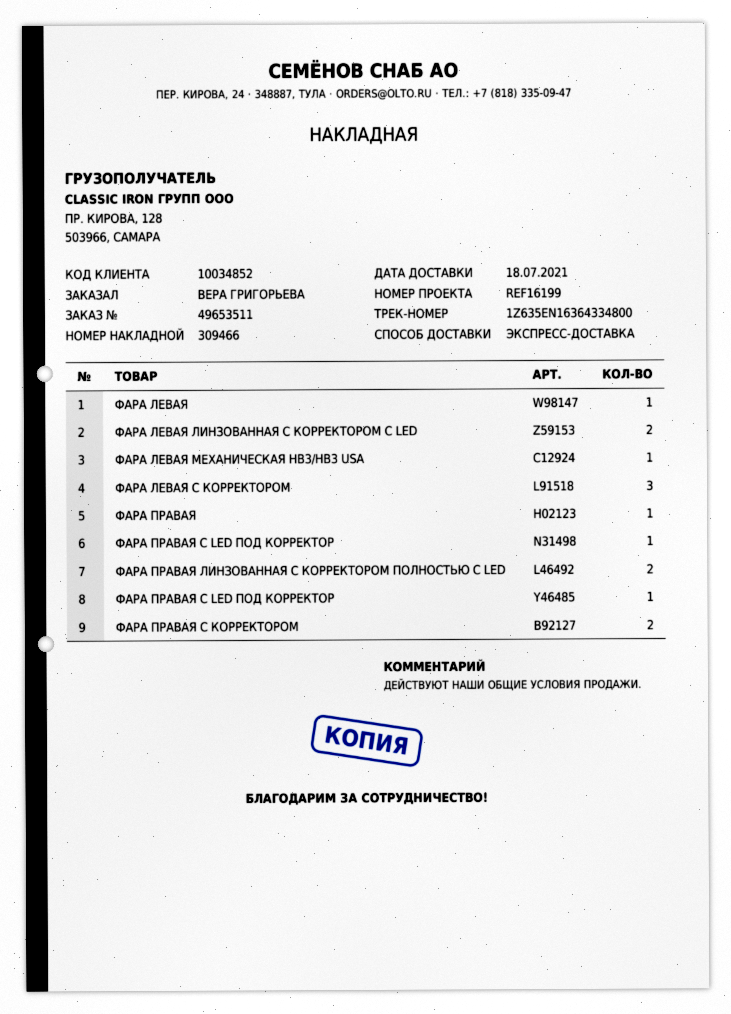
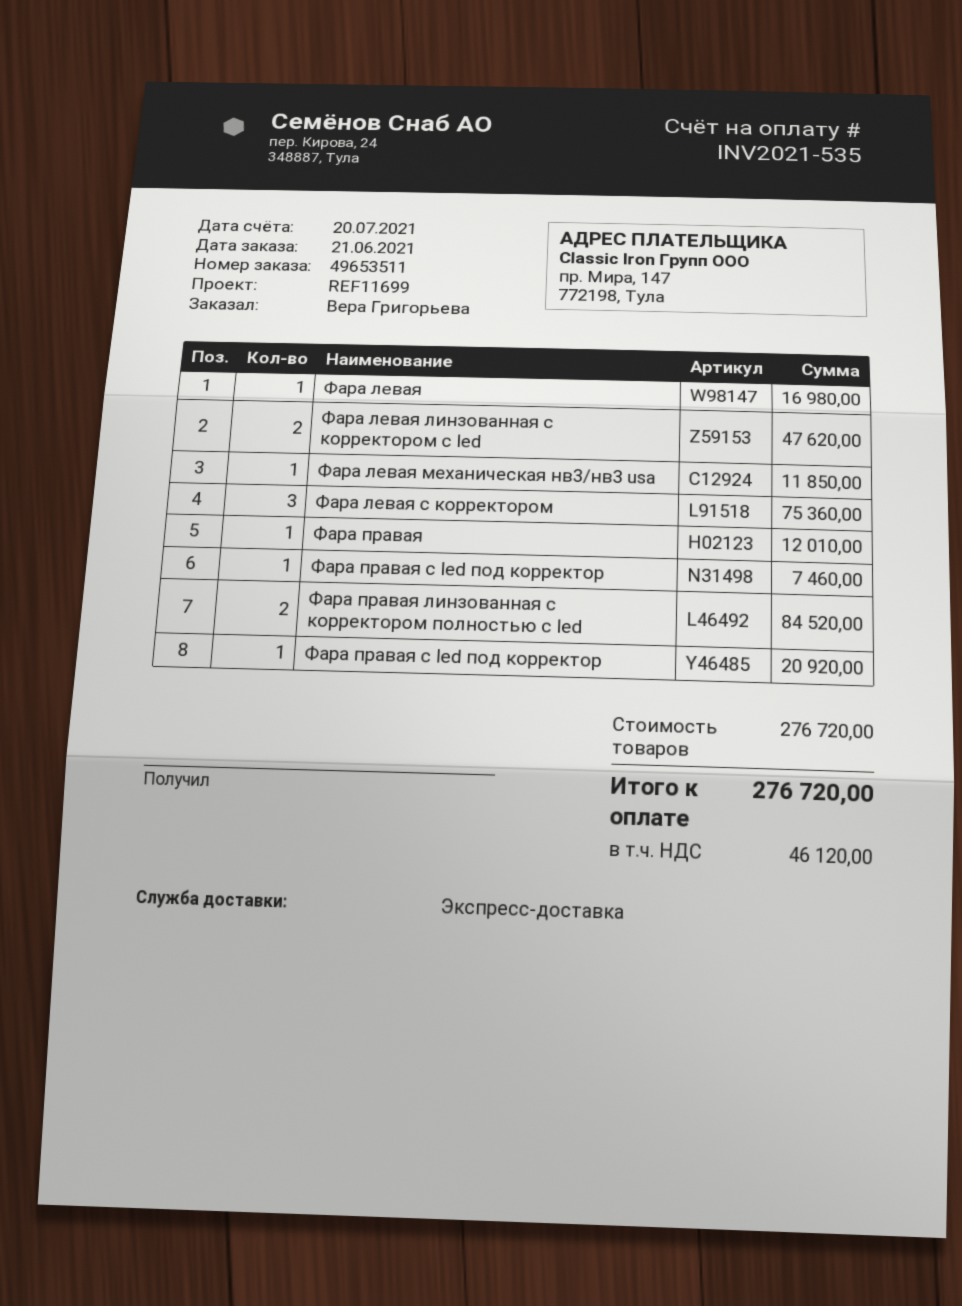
reference: REF16199 -> REF11699
ФАРА ПРАВАЯ С КОРРЕКТОРОМ: 2 -> none

